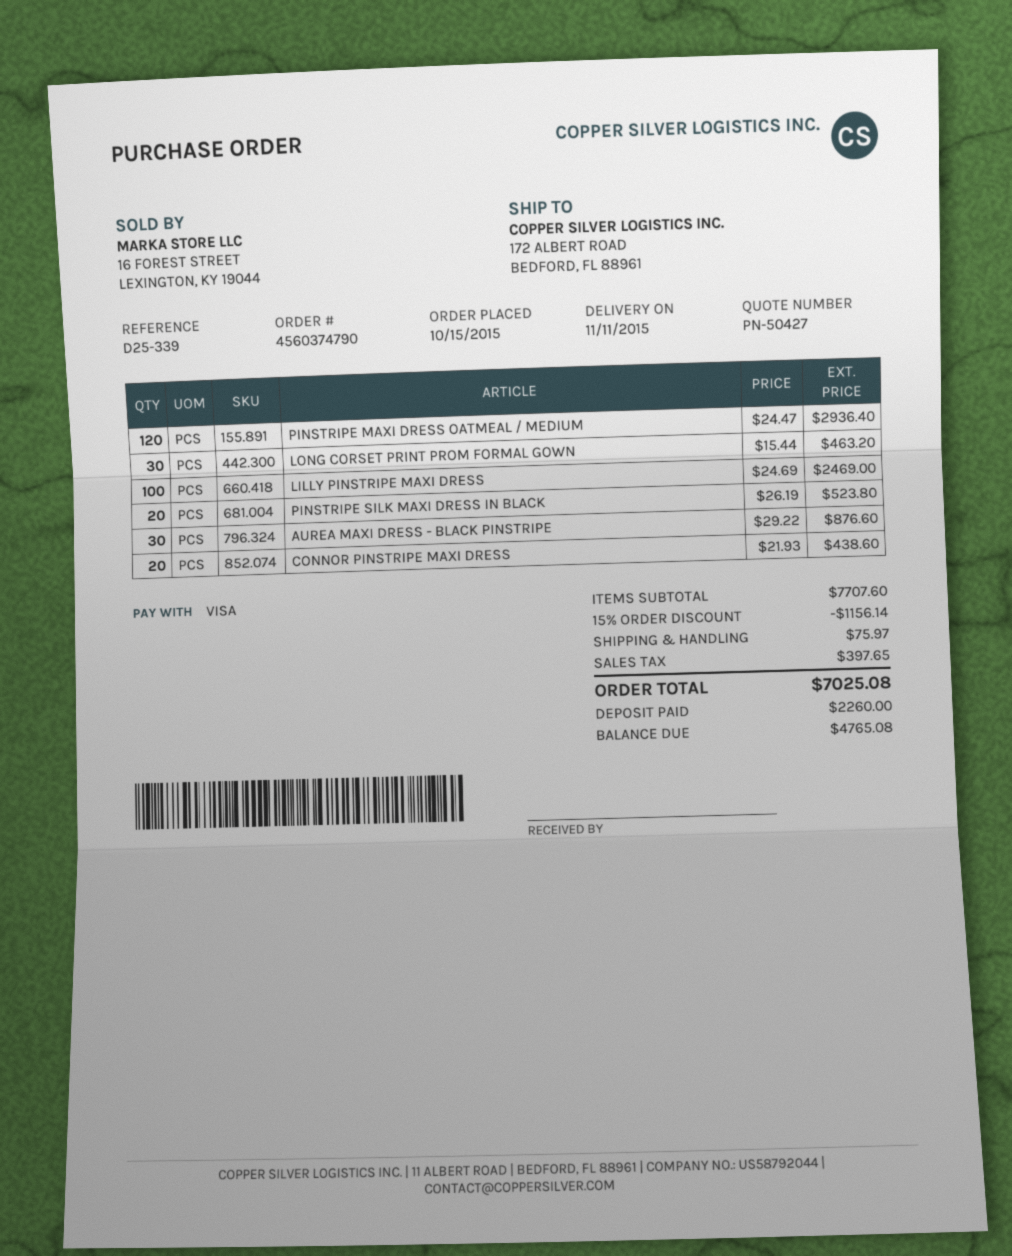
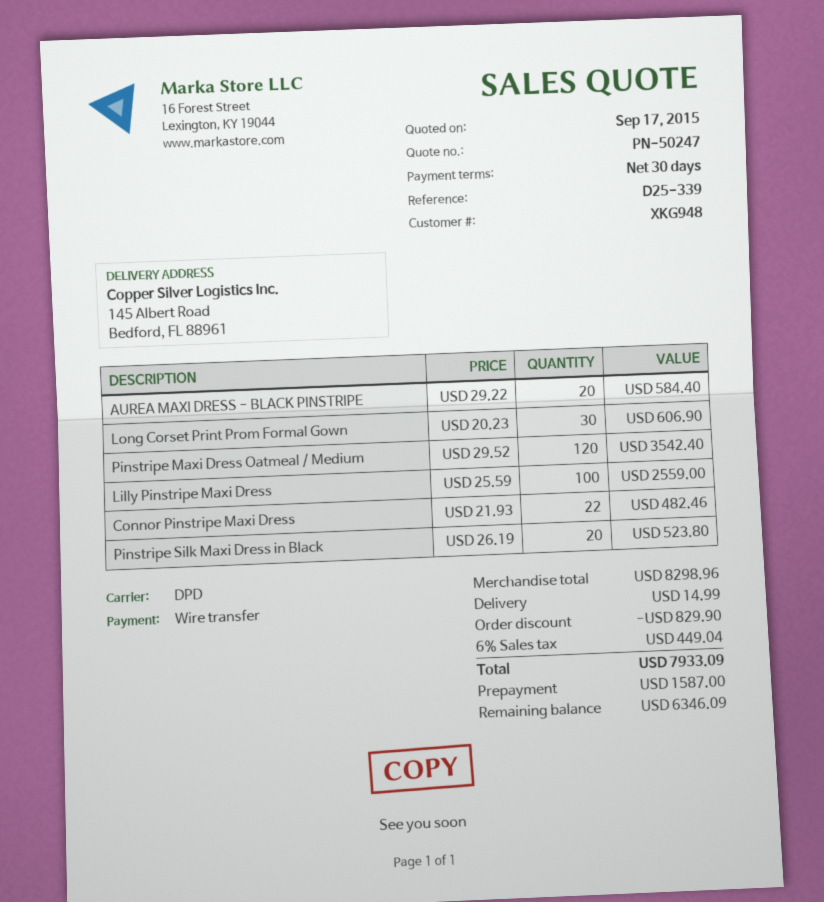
quote number: PN-50427 -> PN-50247
payment method: Visa -> bank transfer
ship to: 172 ALBERT ROAD, BEDFORD, FL 88961 -> 145 Albert Road, Bedford, FL 88961
PINSTRIPE MAXI DRESS OATMEAL / MEDIUM: 120 x 24.47 = 2936.40 -> 120 x 29.52 = 3542.40
LONG CORSET PRINT PROM FORMAL GOWN: 30 x 15.44 = 463.20 -> 30 x 20.23 = 606.90
LILLY PINSTRIPE MAXI DRESS: 100 x 24.69 = 2469.00 -> 100 x 25.59 = 2559.00
AUREA MAXI DRESS - BLACK PINSTRIPE: 30 x 29.22 = 876.60 -> 20 x 29.22 = 584.40
CONNOR PINSTRIPE MAXI DRESS: 20 x 21.93 = 438.60 -> 22 x 21.93 = 482.46
subtotal: 7707.60 -> 8298.96
discount: 1156.14 -> 829.90
shipping: 75.97 -> 14.99
tax: 397.65 -> 449.04
total: 7025.08 -> 7933.09
deposit: 2260.00 -> 1587.00
balance: 4765.08 -> 6346.09

